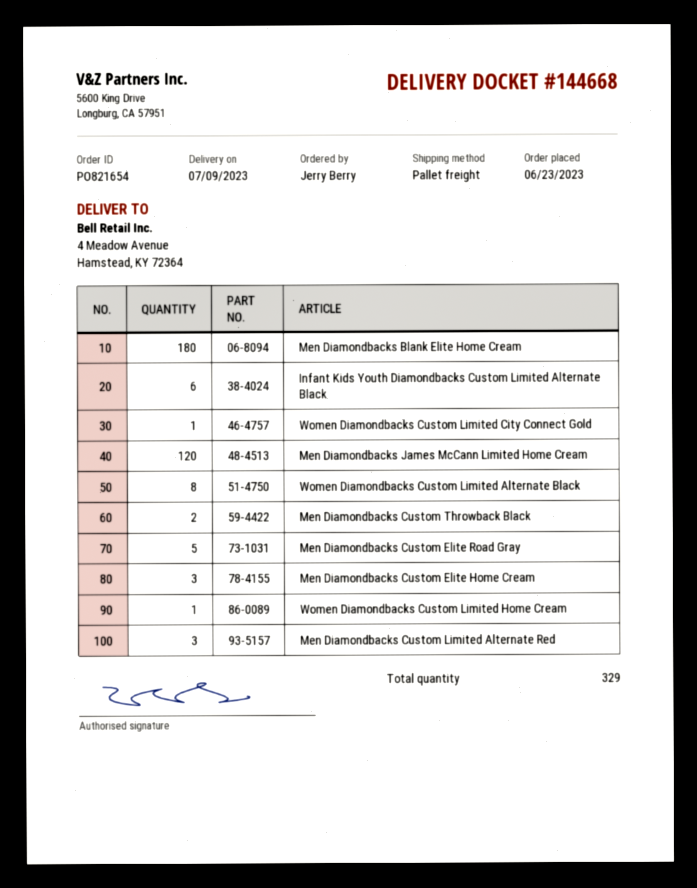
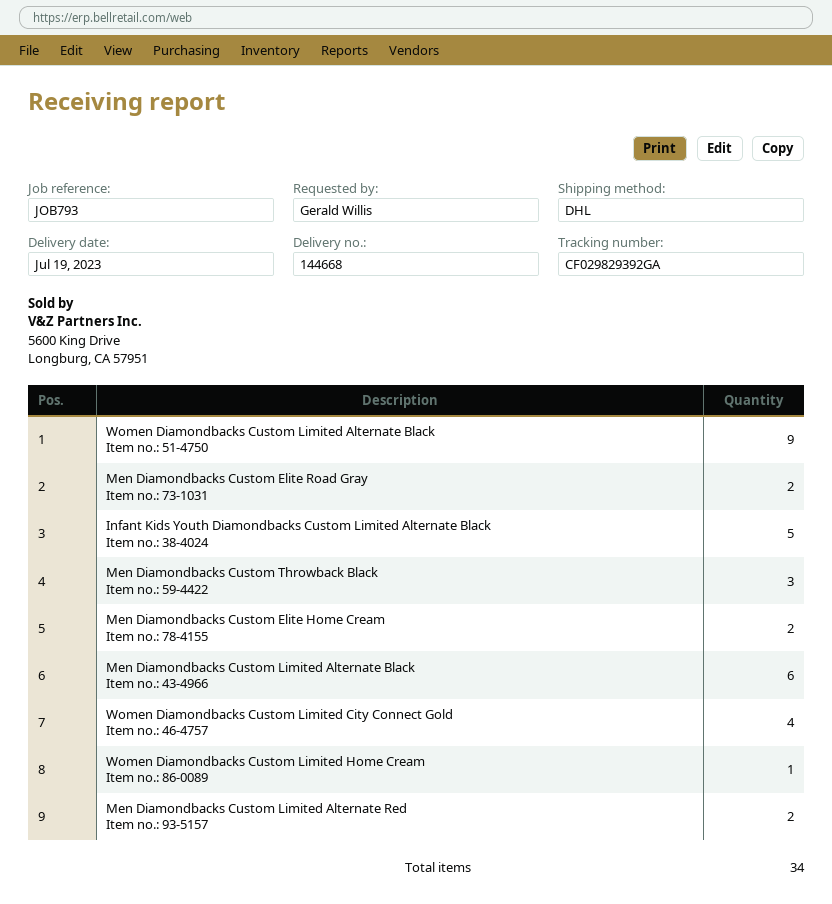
delivery date: 2023-07-09 -> 2023-07-19
ordered by: Jerry Berry -> Gerald Willis
shipping method: pallet freight -> DHL
Men Diamondbacks Blank Elite Home Cream: 180 -> none
Infant Kids Youth Diamondbacks Custom Limited Alternate Black: 6 -> 5
Women Diamondbacks Custom Limited City Connect Gold: 1 -> 4
Men Diamondbacks James McCann Limited Home Cream: 120 -> none
Women Diamondbacks Custom Limited Alternate Black: 8 -> 9
Men Diamondbacks Custom Throwback Black: 2 -> 3
Men Diamondbacks Custom Elite Road Gray: 5 -> 2
Men Diamondbacks Custom Elite Home Cream: 3 -> 2
Men Diamondbacks Custom Limited Alternate Red: 3 -> 2
Men Diamondbacks Custom Limited Alternate Black: none -> 6
total quantity: 329 -> 34

